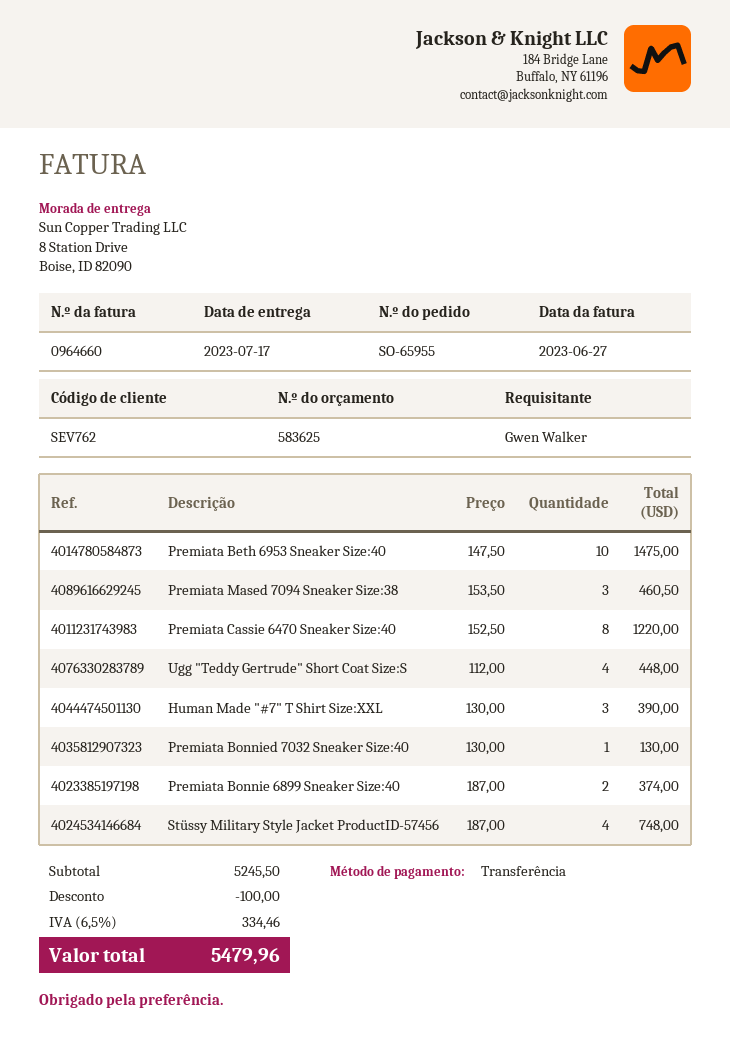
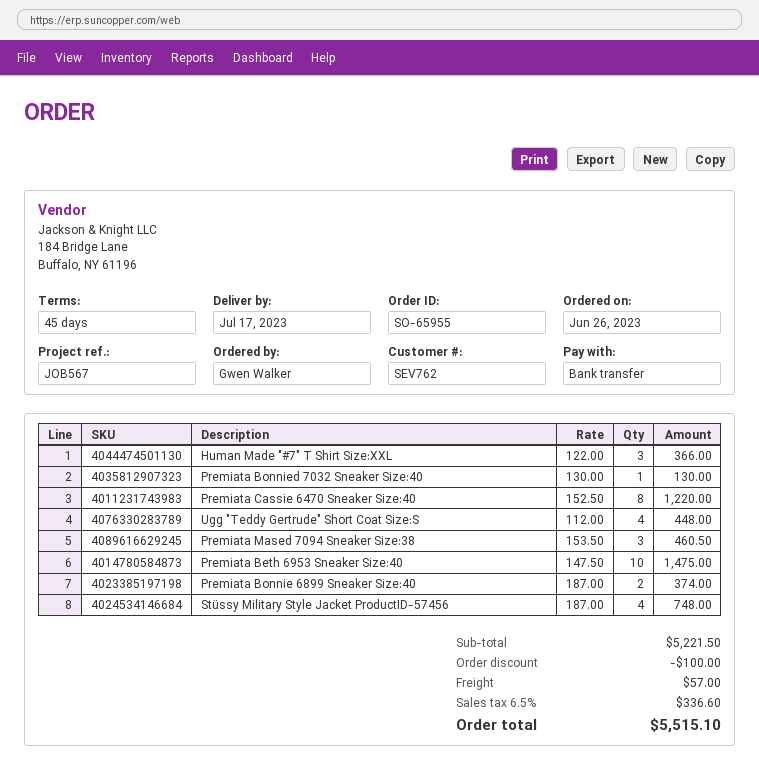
Human Made "#7" T Shirt Size:XXL: 3 x 130.00 = 390.00 -> 3 x 122.00 = 366.00
subtotal: 5245.50 -> 5221.50
shipping: none -> 57.00
tax: 6.5% = 334.46 -> 6.5% = 336.60
total: 5479.96 -> 5515.10

